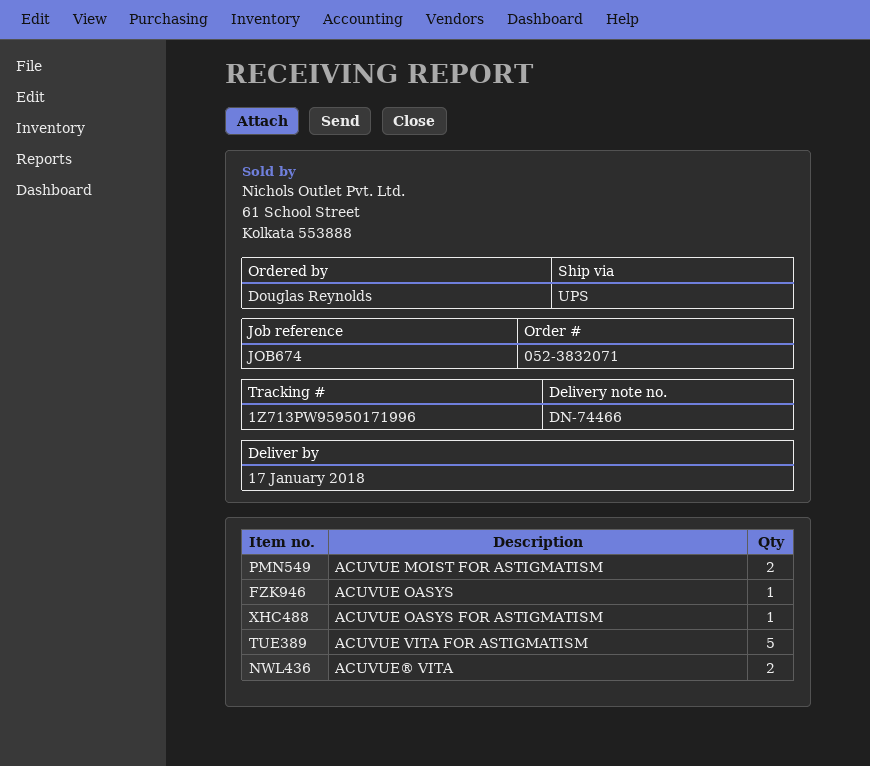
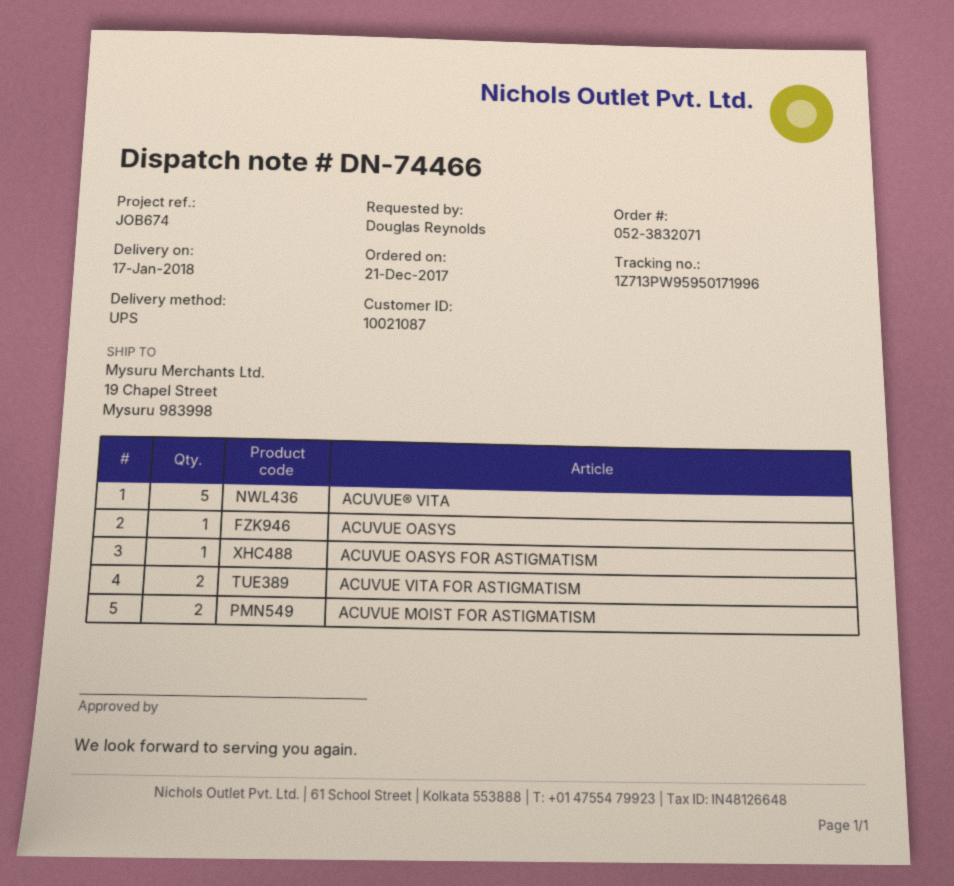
ACUVUE VITA FOR ASTIGMATISM: 5 -> 2
ACUVUE® VITA: 2 -> 5

